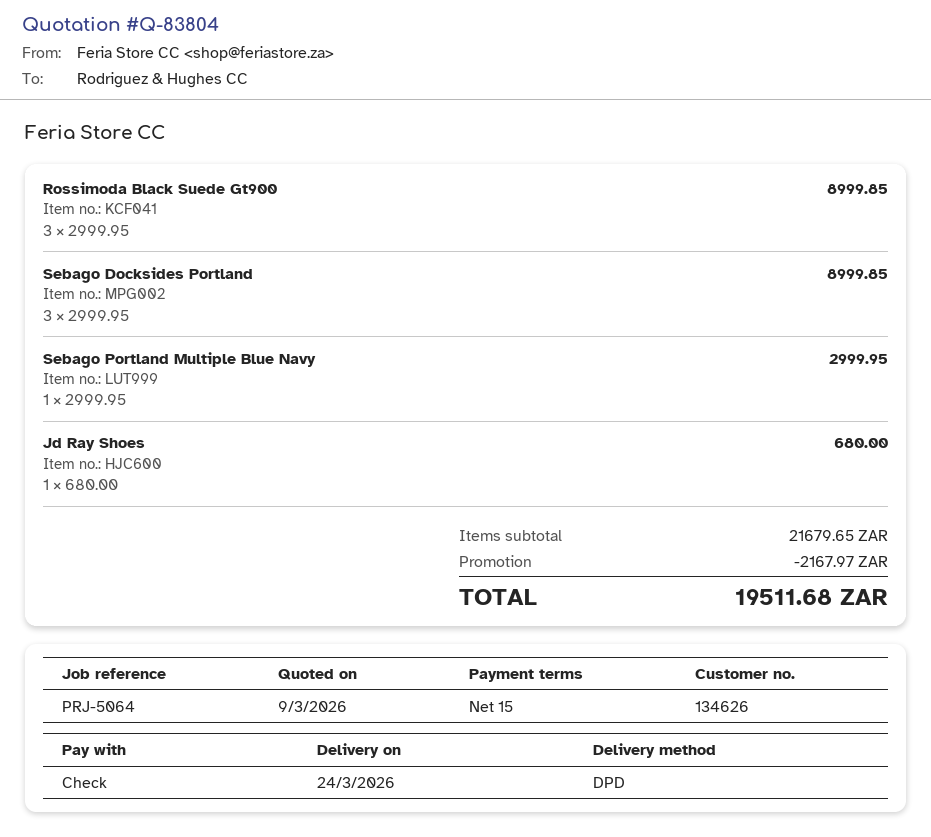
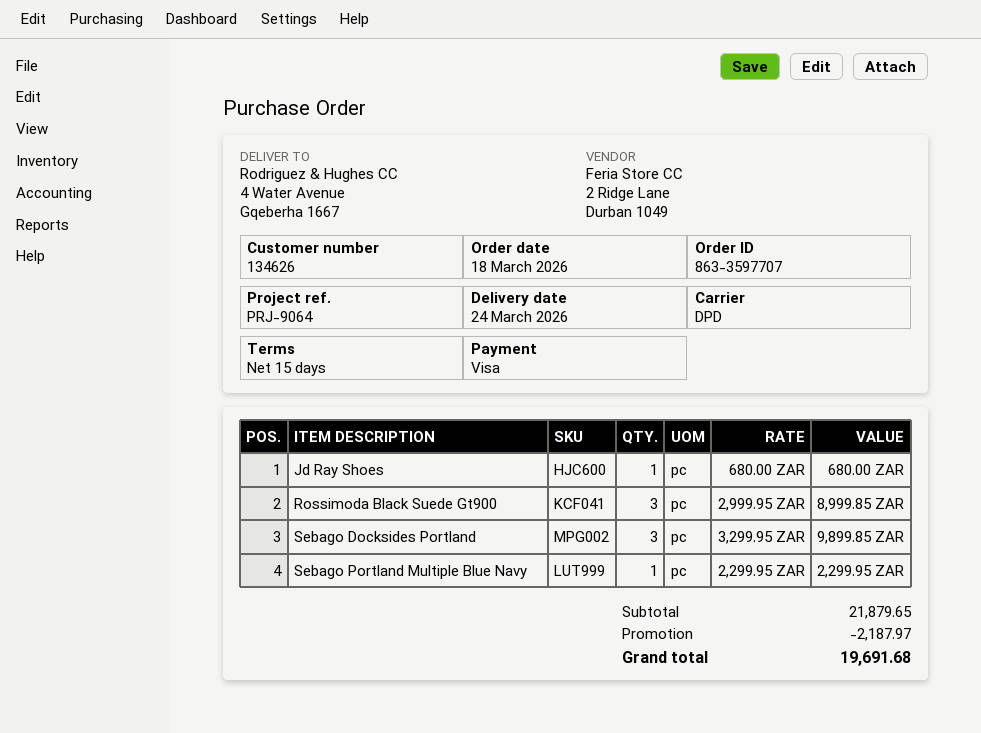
reference: PRJ-5064 -> PRJ-9064
payment method: cheque -> Visa
Sebago Docksides Portland: 3 x 2999.95 = 8999.85 -> 3 x 3299.95 = 9899.85
Sebago Portland Multiple Blue Navy: 1 x 2999.95 = 2999.95 -> 1 x 2299.95 = 2299.95
subtotal: 21679.65 -> 21879.65
discount: 2167.97 -> 2187.97
total: 19511.68 -> 19691.68

